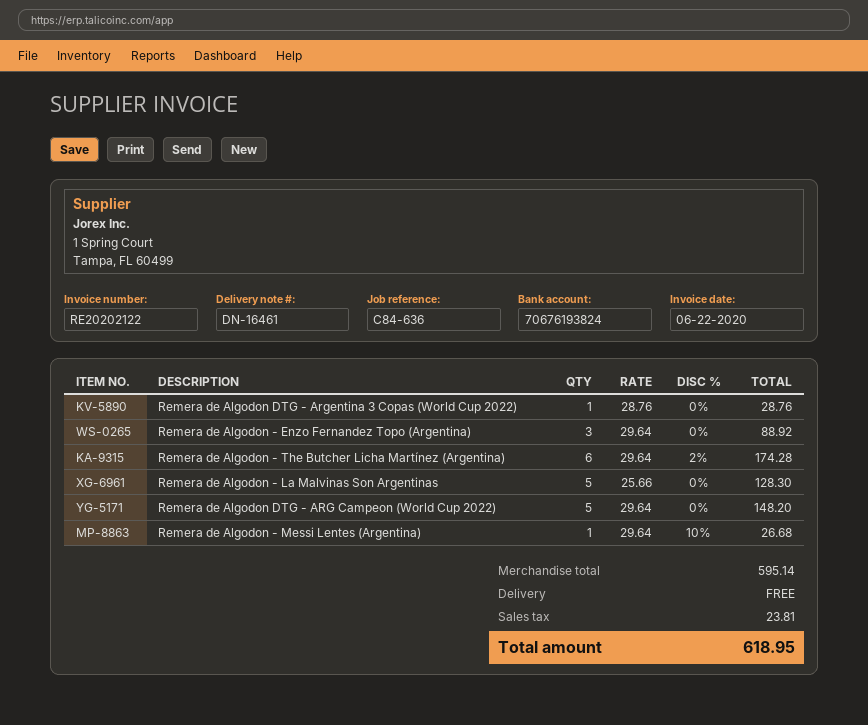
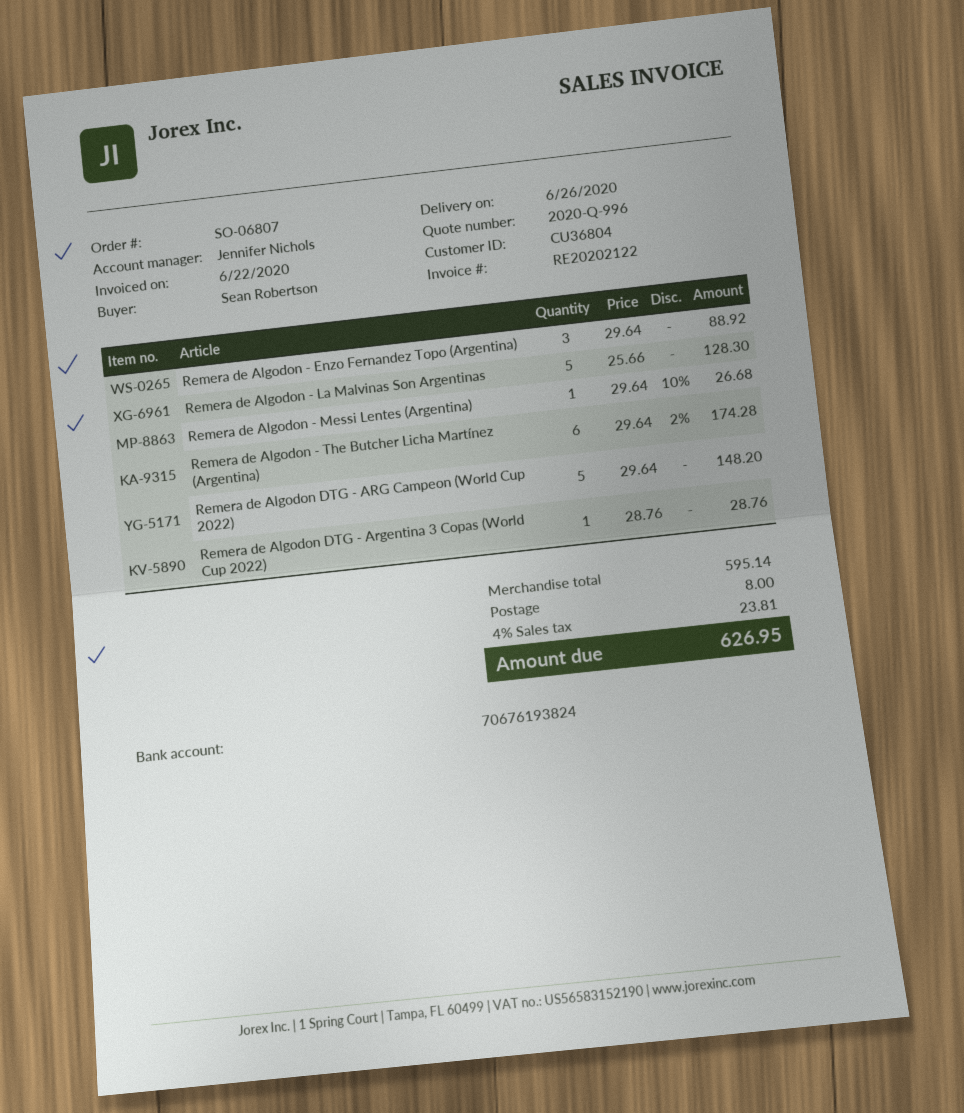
shipping: 0.00 -> 8.00
total: 618.95 -> 626.95

